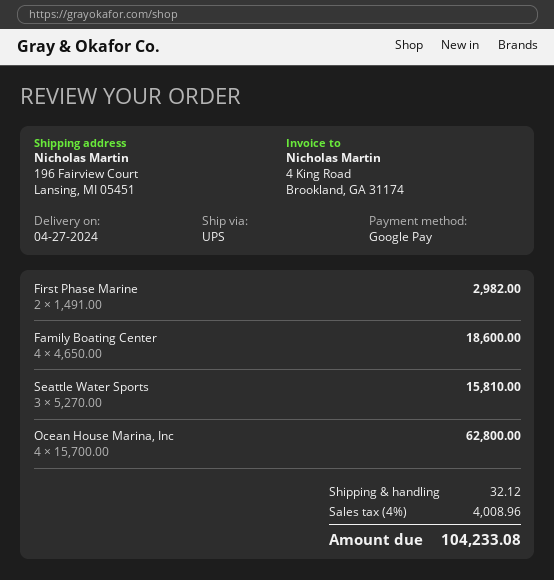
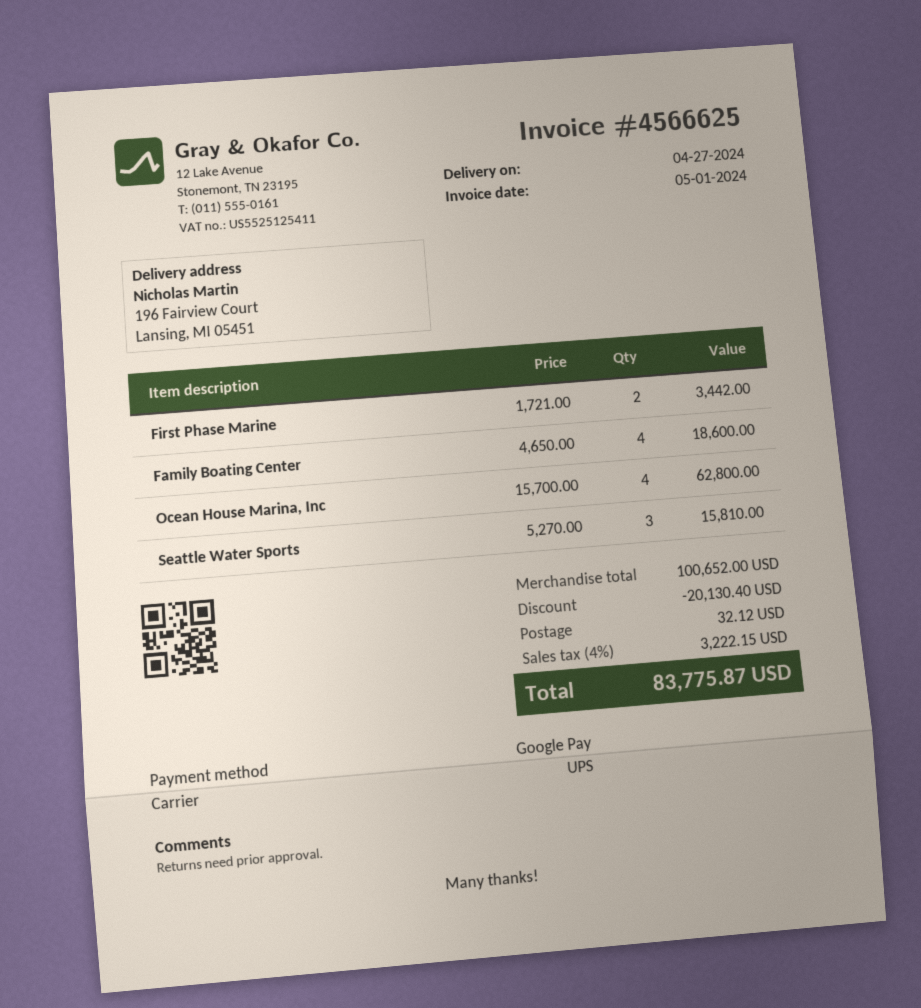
First Phase Marine: 2 x 1491.00 = 2982.00 -> 2 x 1721.00 = 3442.00
discount: none -> 20130.40
tax: 4% = 4008.96 -> 4% = 3222.15
total: 104233.08 -> 83775.87

